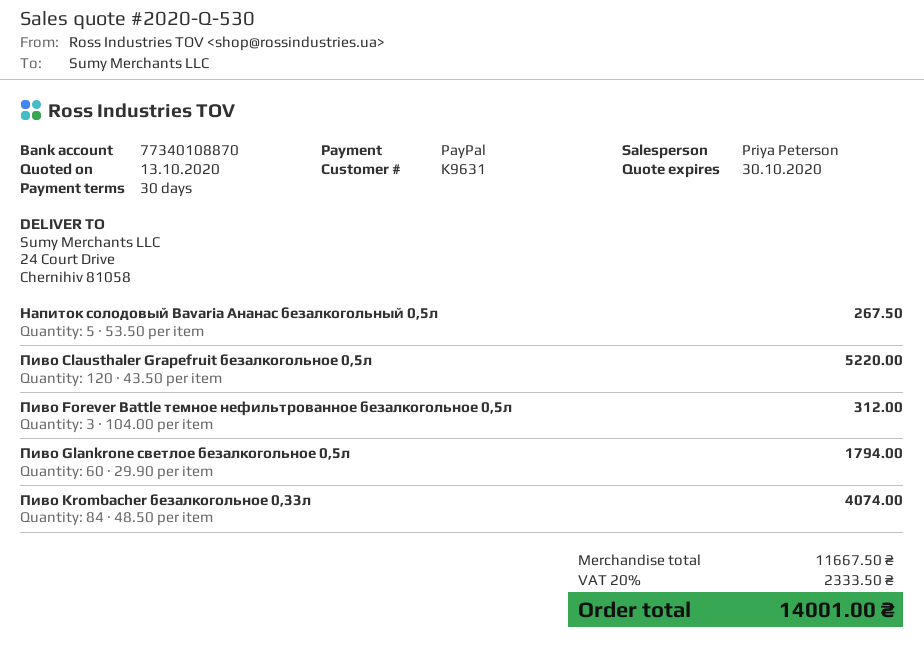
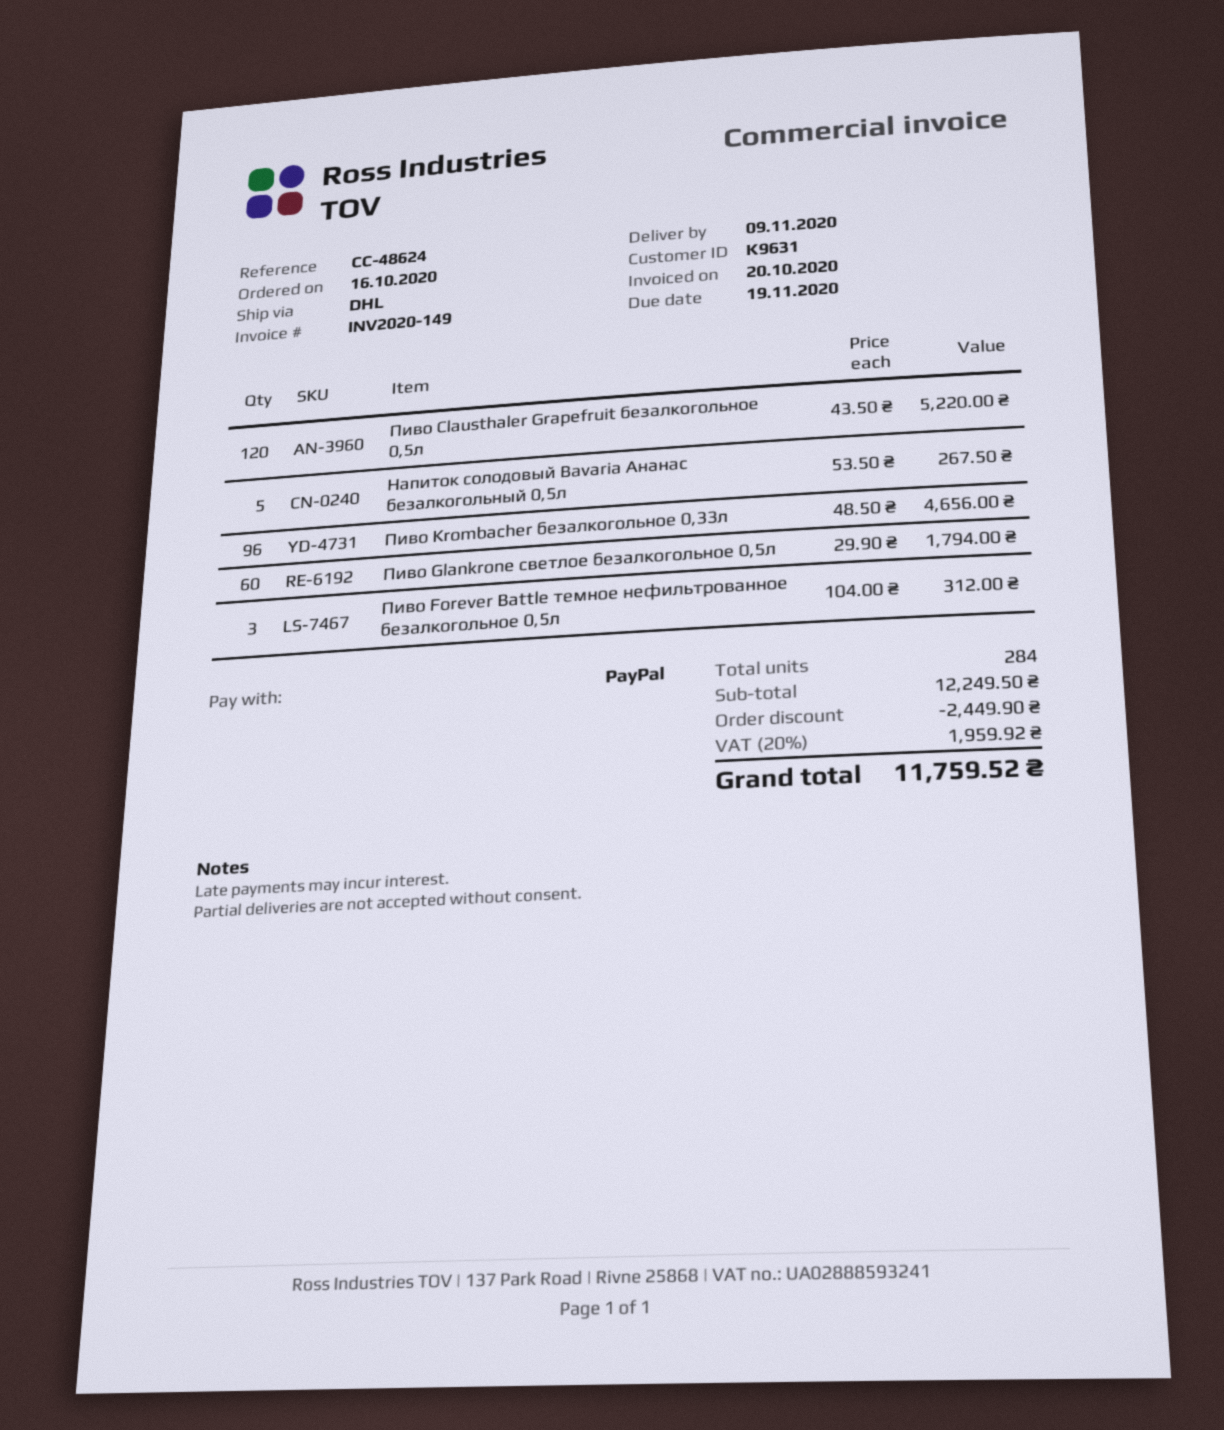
Пиво Krombacher безалкогольное 0,33л: 84 x 48.50 = 4074.00 -> 96 x 48.50 = 4656.00
subtotal: 11667.50 -> 12249.50
discount: none -> 2449.90
tax: 20% = 2333.50 -> 20% = 1959.92
total: 14001.00 -> 11759.52

